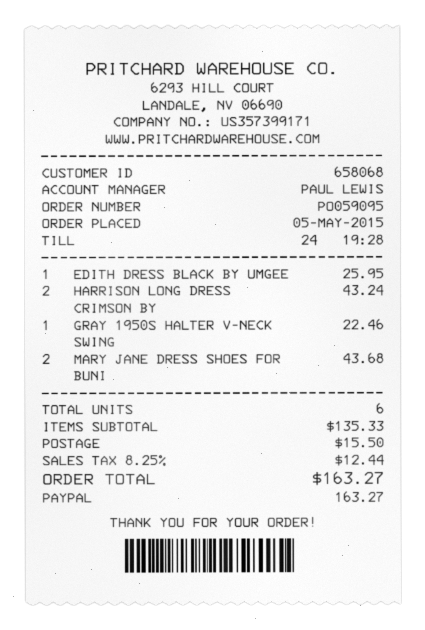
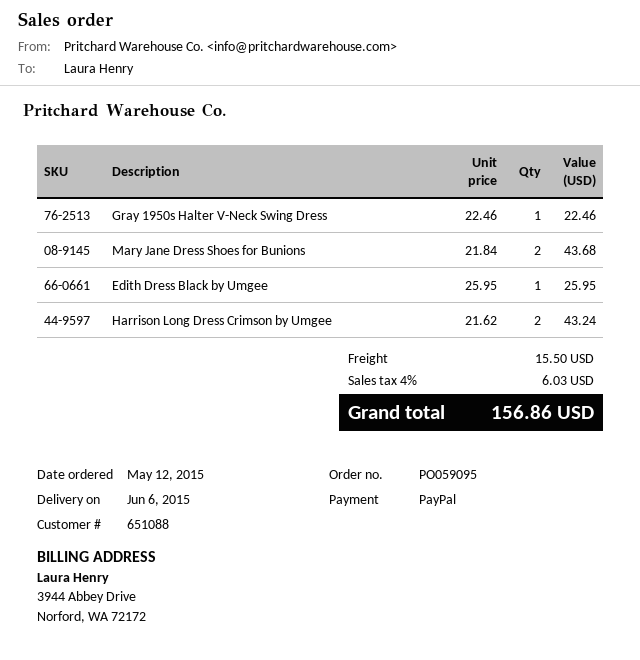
order date: 2015-05-05 -> 2015-05-12
customer number: 658068 -> 651088
tax: 8.25% = 12.44 -> 4% = 6.03
total: 163.27 -> 156.86

